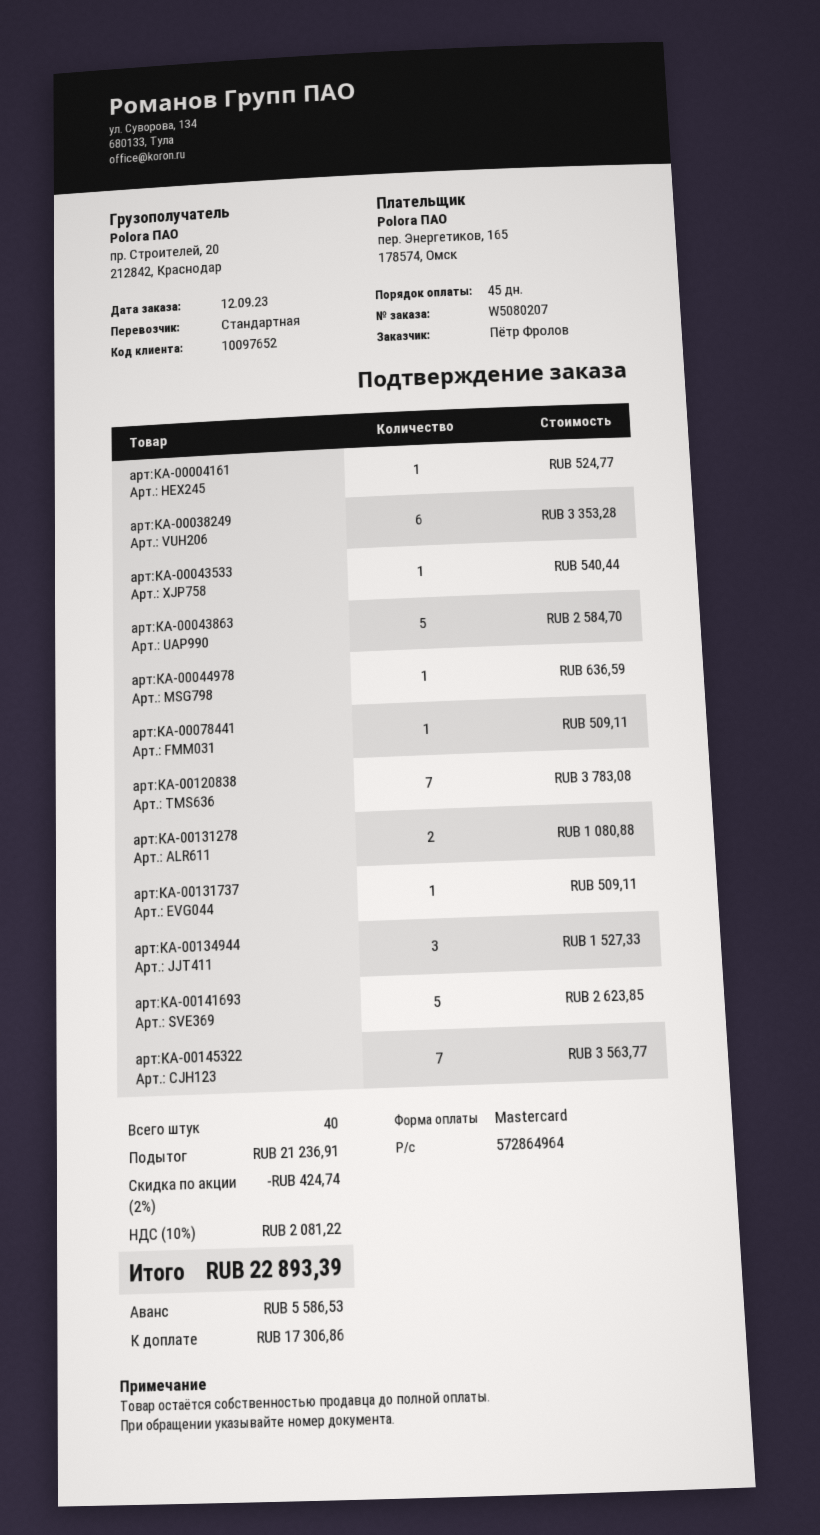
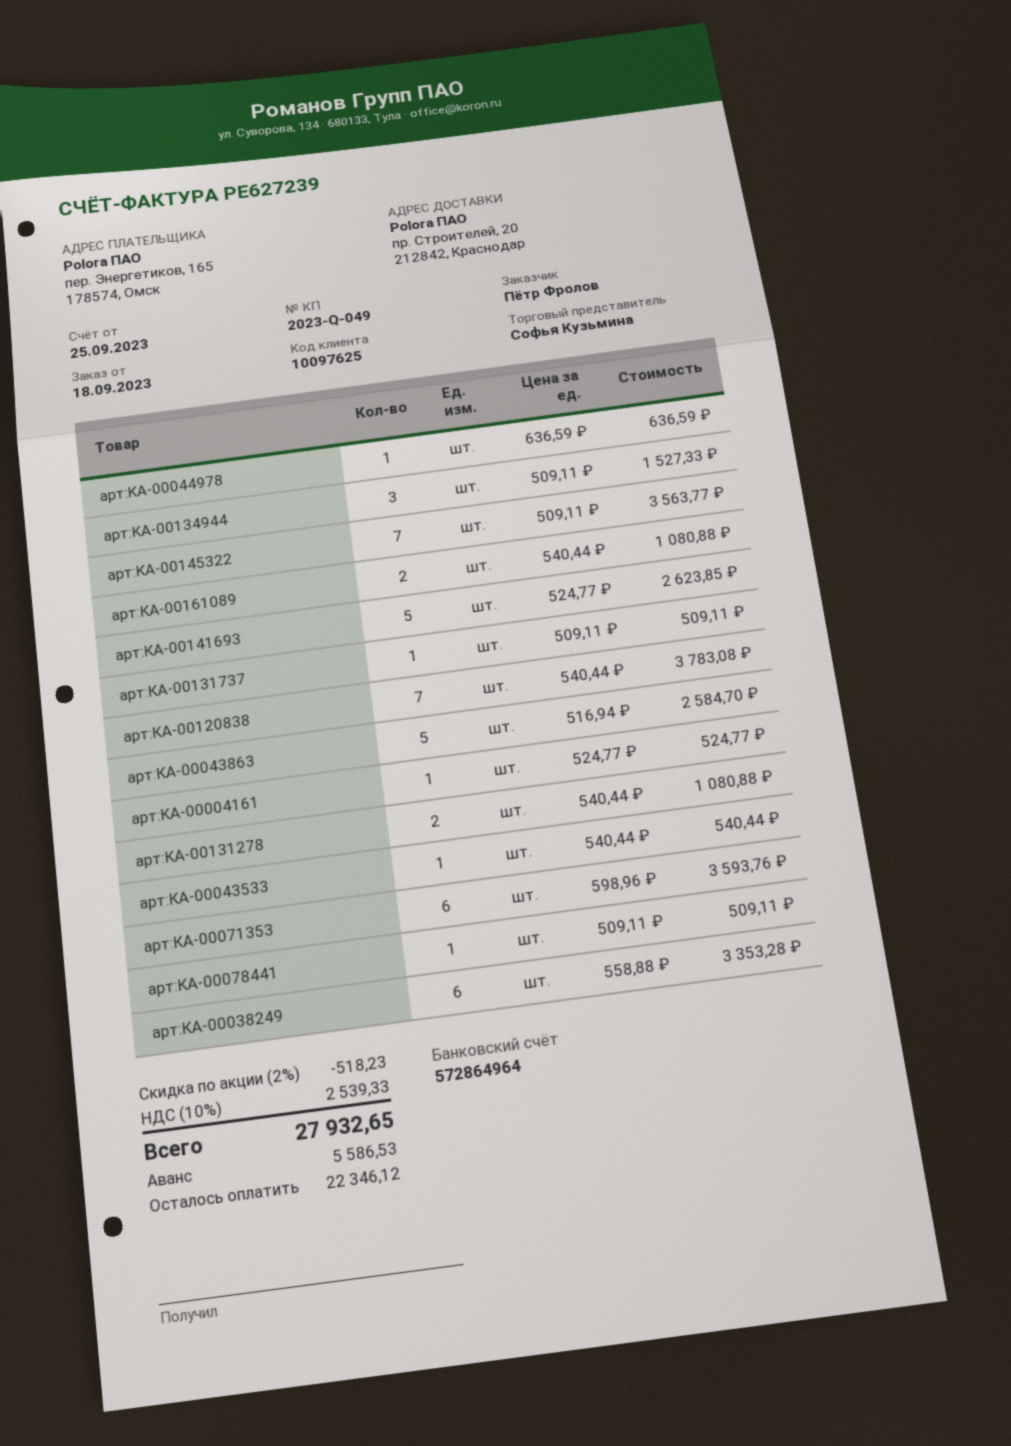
order date: 2023-09-12 -> 2023-09-18
customer number: 10097652 -> 10097625
арт:КА-00161089: none -> 2 for 1080.88
арт:КА-00071353: none -> 6 for 3593.76
discount: 2% = 424.74 -> 2% = 518.23
tax: 10% = 2081.22 -> 10% = 2539.33
total: 22893.39 -> 27932.65
balance: 17306.86 -> 22346.12

